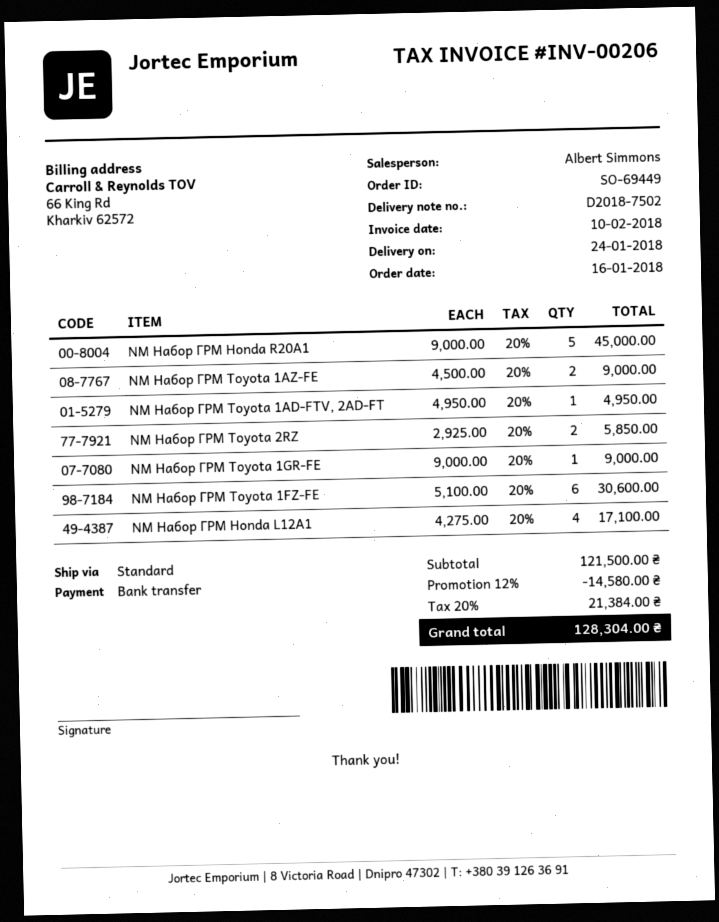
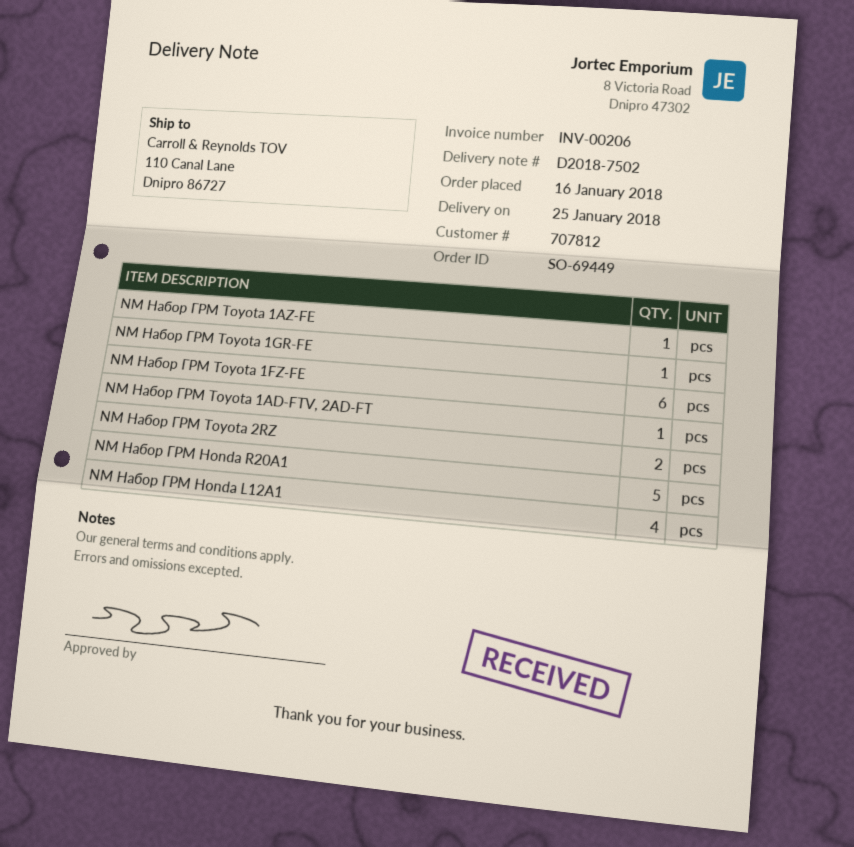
delivery date: 2018-01-24 -> 2018-01-25
NM Набор ГРМ Toyota 1AZ-FE: 2 -> 1

